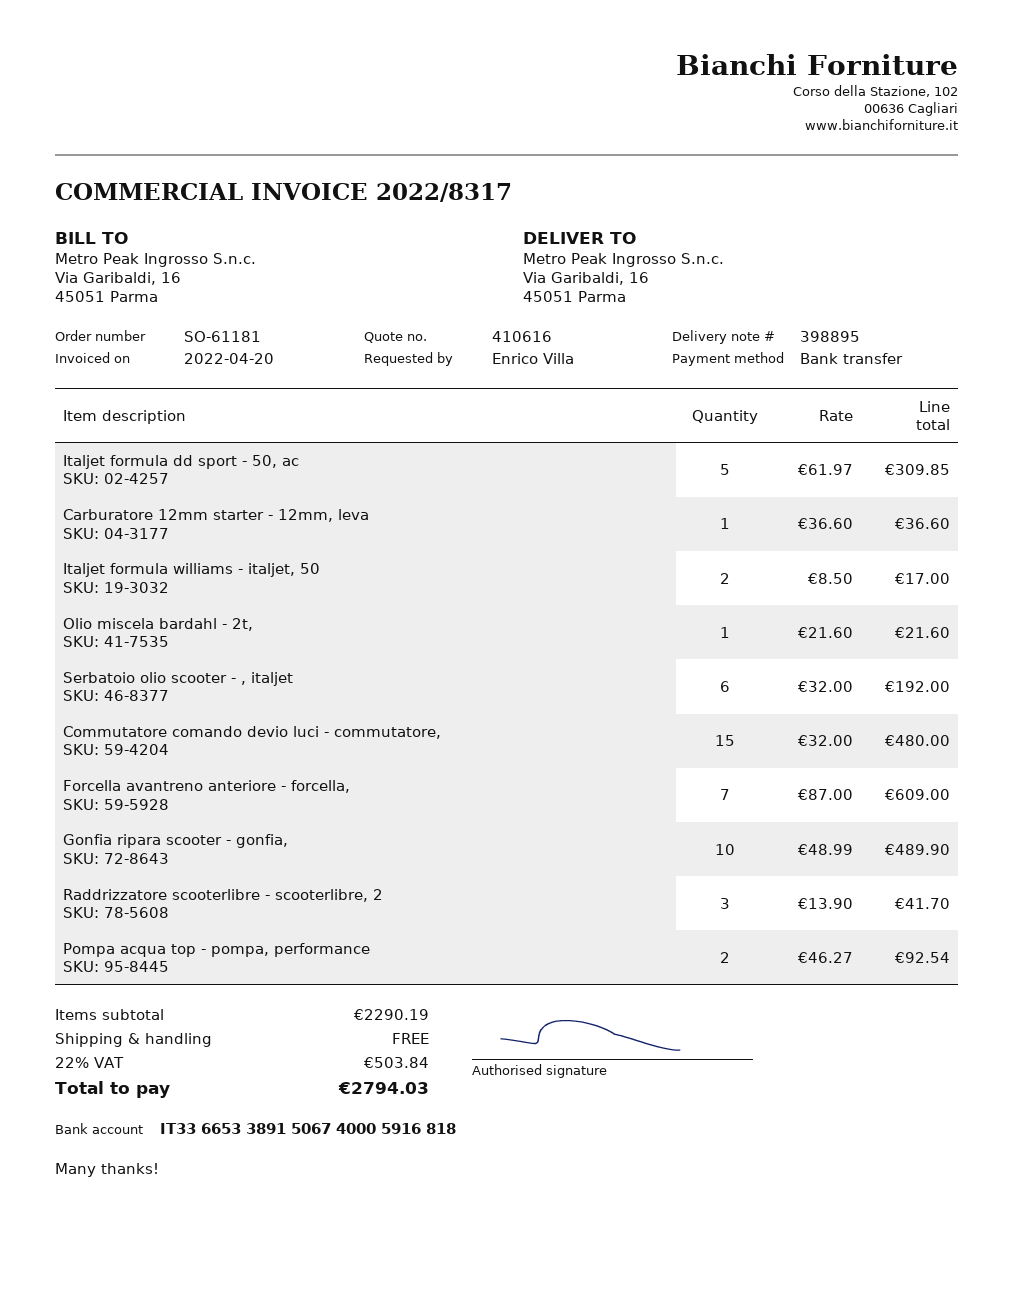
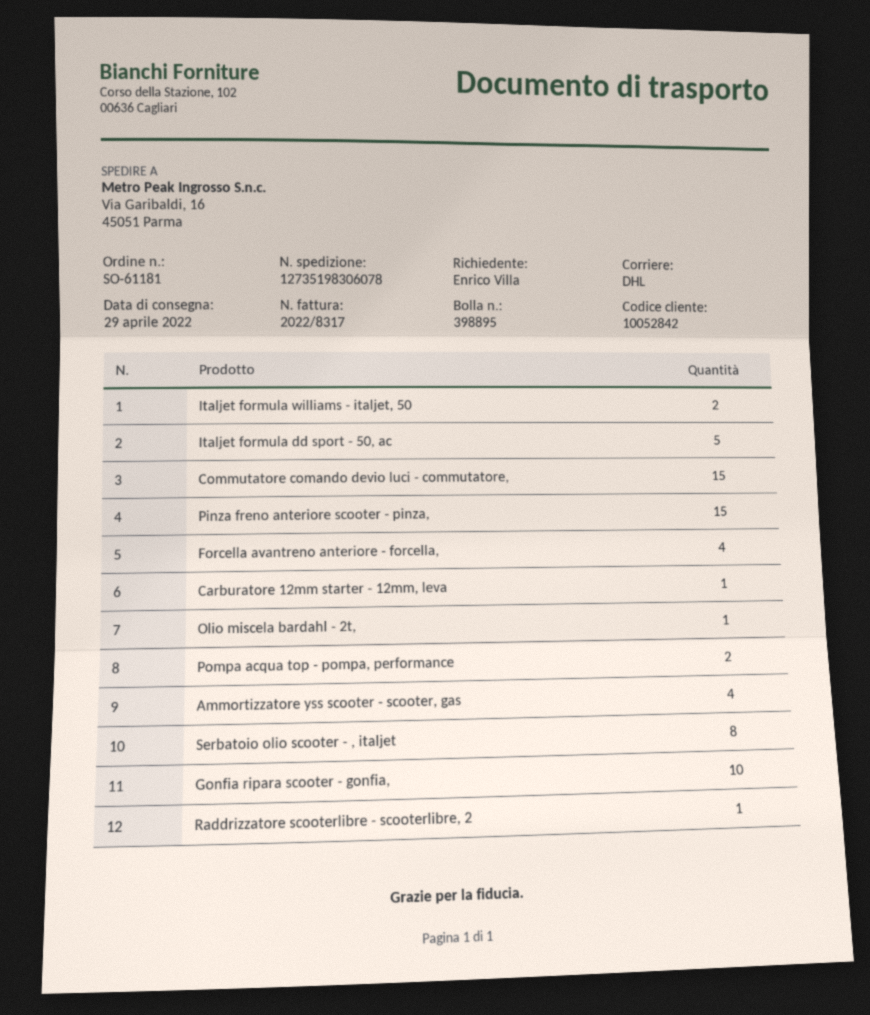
Serbatoio olio scooter - , italjet: 6 -> 8
Forcella avantreno anteriore - forcella,: 7 -> 4
Raddrizzatore scooterlibre - scooterlibre, 2: 3 -> 1
Pinza freno anteriore scooter - pinza,: none -> 15
Ammortizzatore yss scooter - scooter, gas: none -> 4

